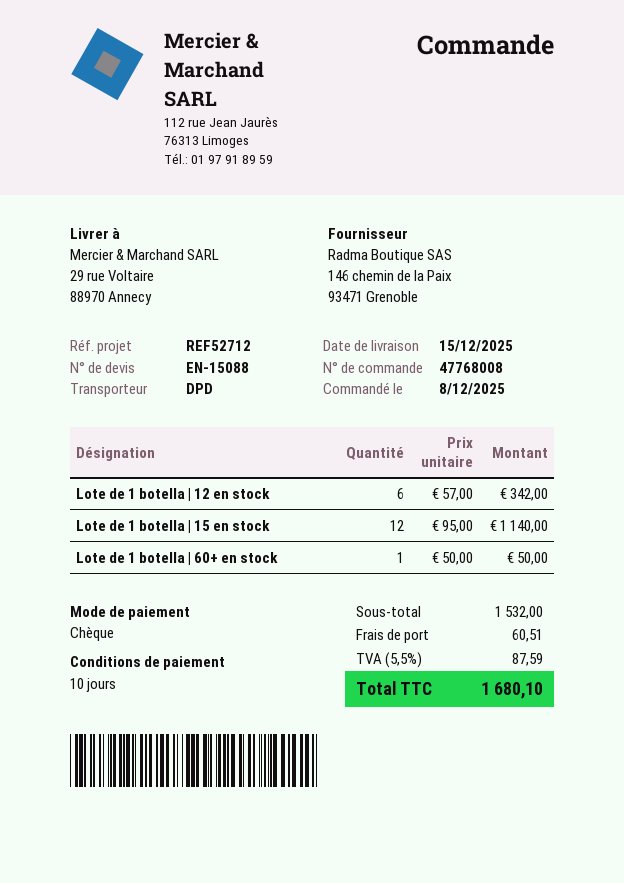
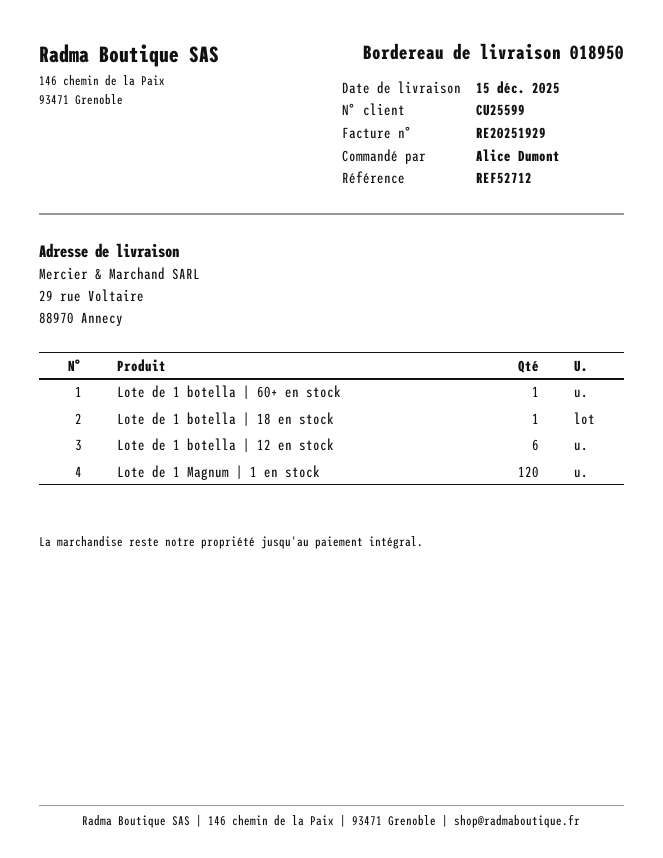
Lote de 1 botella | 15 en stock: 12 -> none
Lote de 1 botella | 18 en stock: none -> 1
Lote de 1 Magnum | 1 en stock: none -> 120

